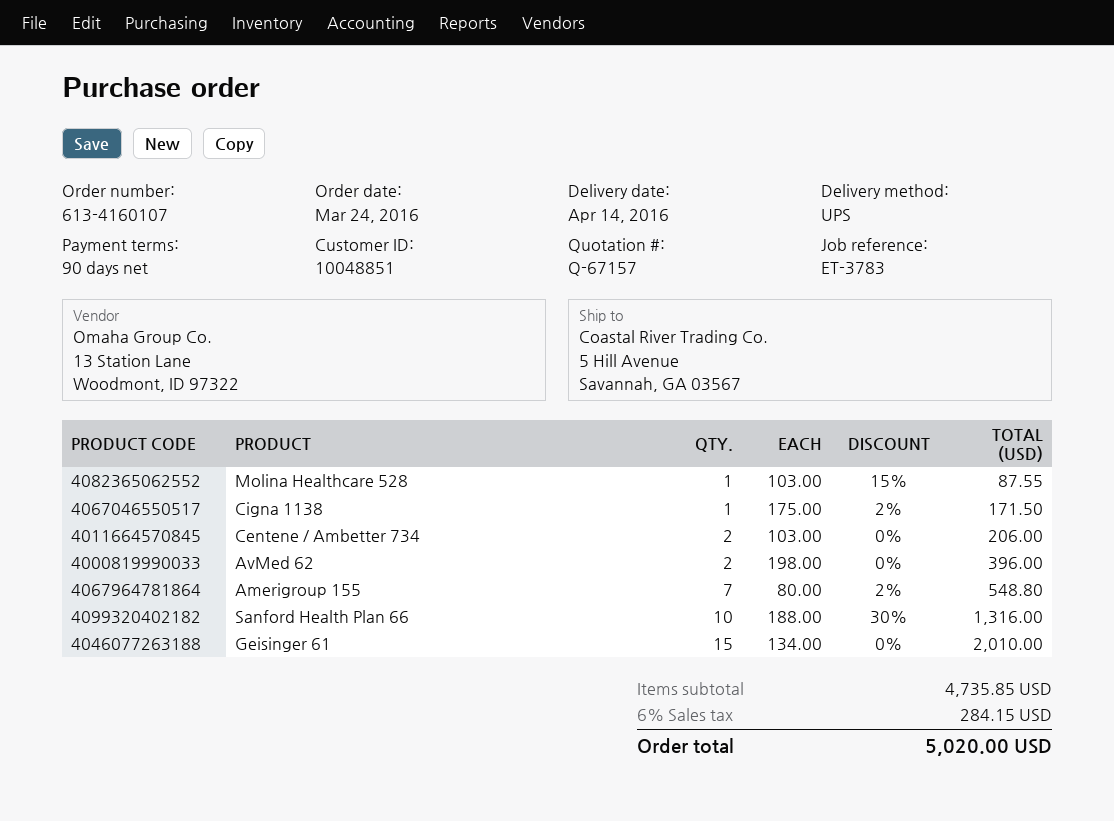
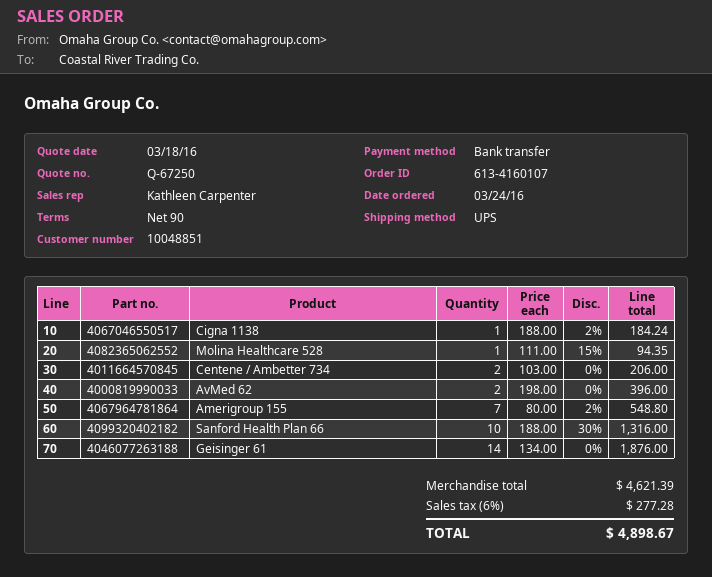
quote number: Q-67157 -> Q-67250
Molina Healthcare 528: 1 x 103.00 - 15% = 87.55 -> 1 x 111.00 - 15% = 94.35
Cigna 1138: 1 x 175.00 - 2% = 171.50 -> 1 x 188.00 - 2% = 184.24
Geisinger 61: 15 x 134.00 = 2010.00 -> 14 x 134.00 = 1876.00
subtotal: 4735.85 -> 4621.39
tax: 6% = 284.15 -> 6% = 277.28
total: 5020.00 -> 4898.67

